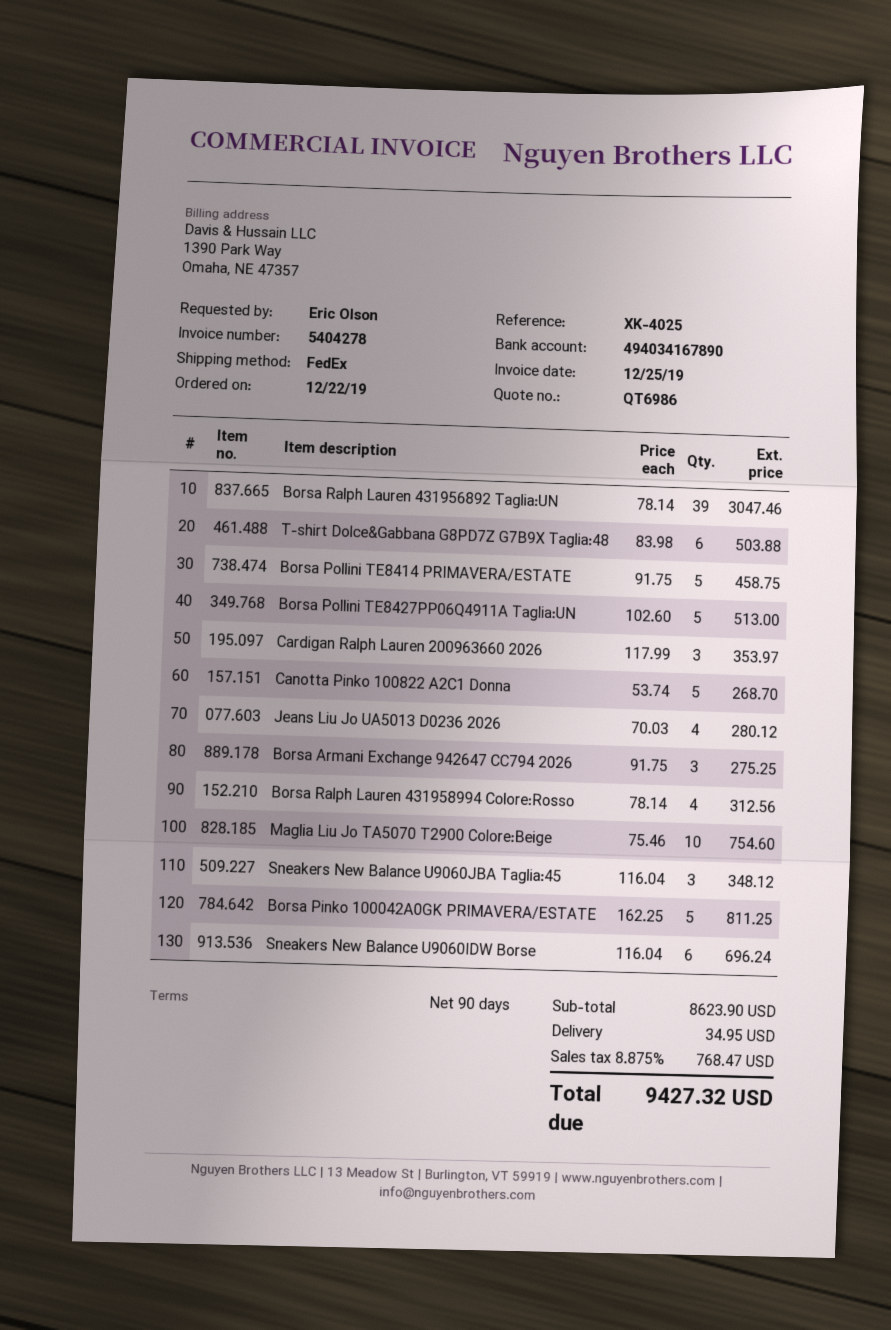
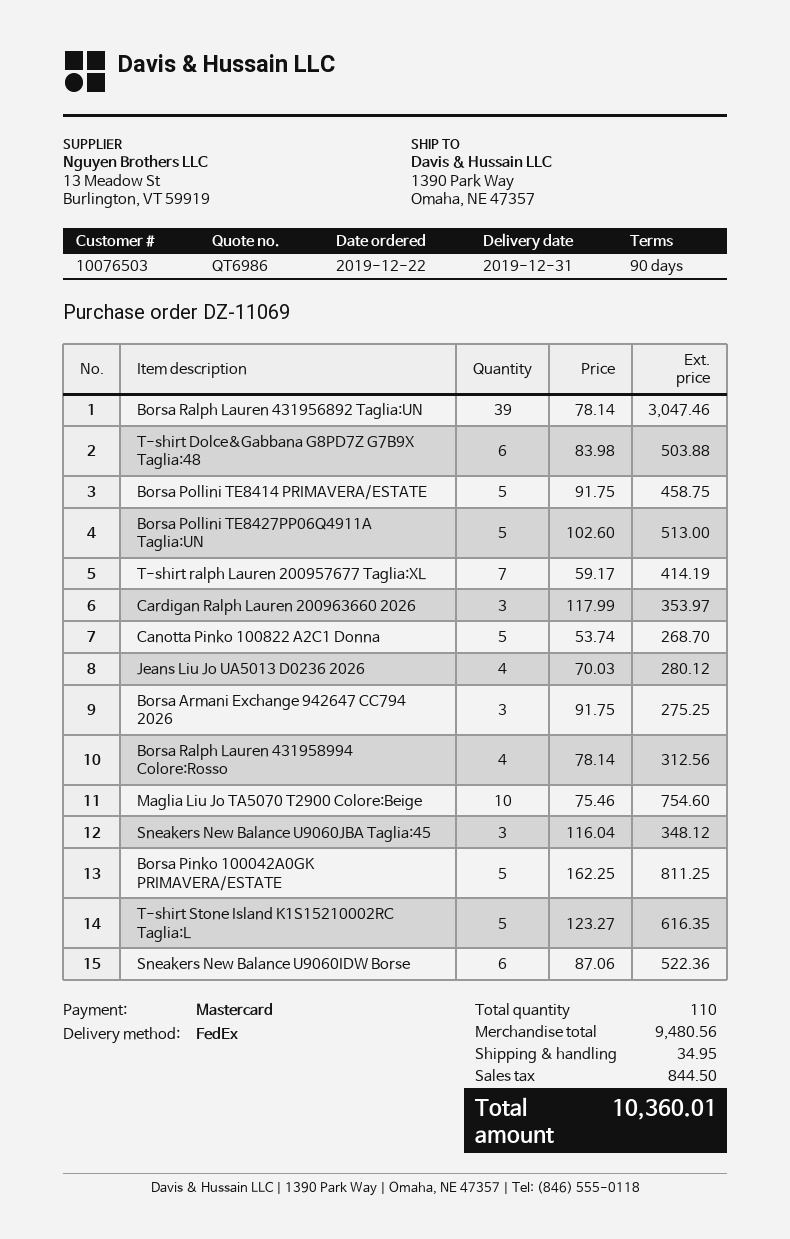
Sneakers New Balance U9060IDW Borse: 6 x 116.04 = 696.24 -> 6 x 87.06 = 522.36
T-shirt ralph Lauren 200957677 Taglia:XL: none -> 7 x 59.17 = 414.19
T-shirt Stone Island K1S15210002RC Taglia:L: none -> 5 x 123.27 = 616.35
subtotal: 8623.90 -> 9480.56
tax: 768.47 -> 844.50
total: 9427.32 -> 10360.01

